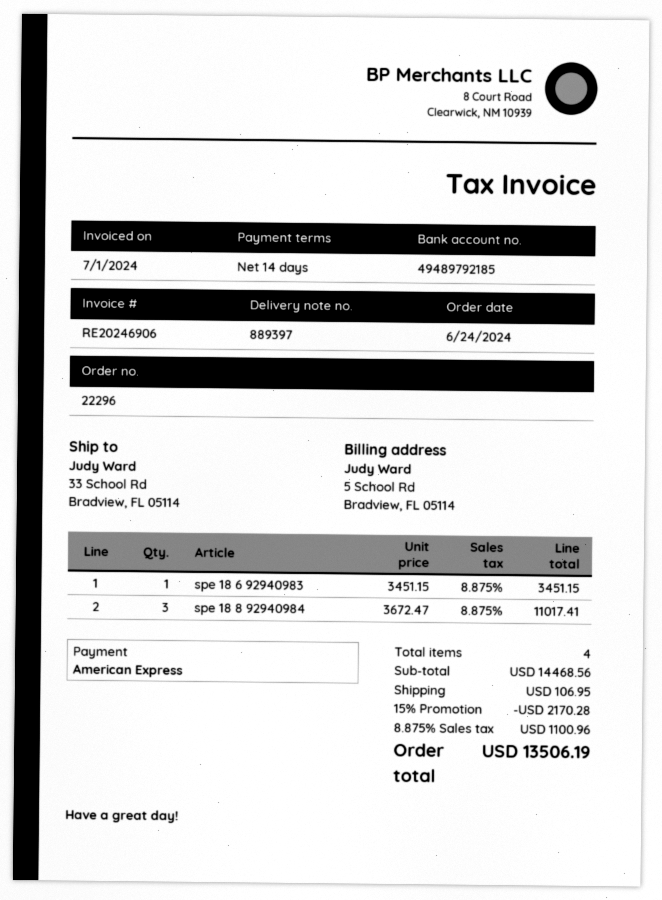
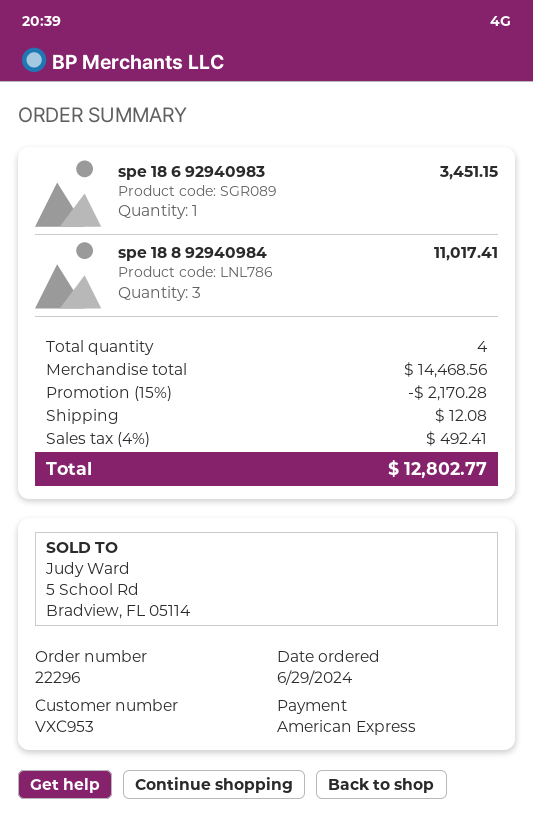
order date: 2024-06-24 -> 2024-06-29
shipping: 106.95 -> 12.08
tax: 8.875% = 1100.96 -> 4% = 492.41
total: 13506.19 -> 12802.77

